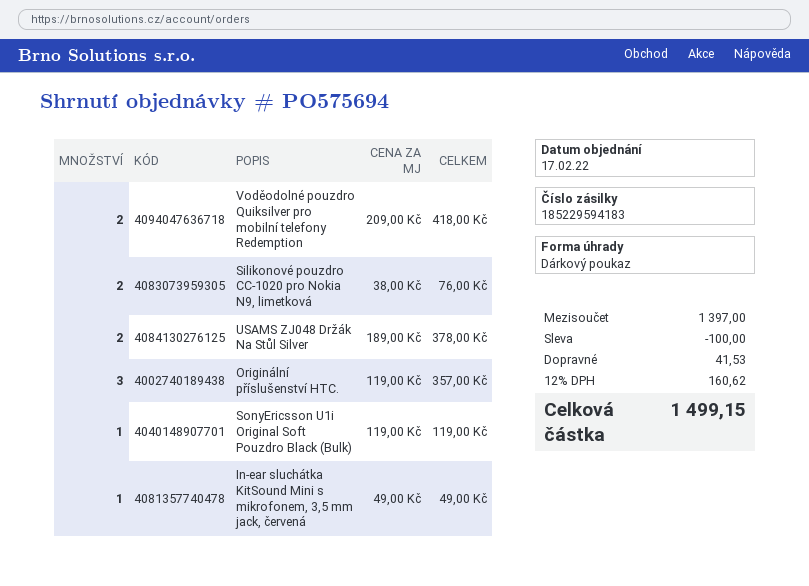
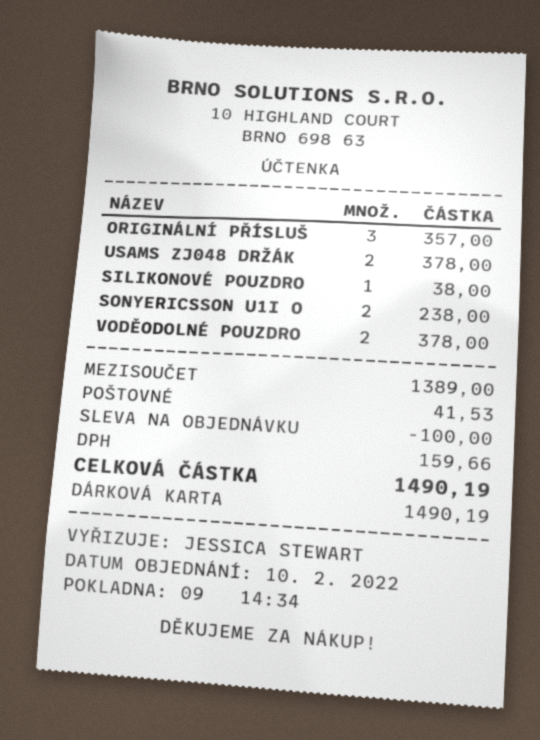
order date: 2022-02-17 -> 2022-02-10
Voděodolné pouzdro Quiksilver pro mobilní telefony Redemption: 2 for 418.00 -> 2 for 378.00
Silikonové pouzdro CC-1020 pro Nokia N9, limetková: 2 for 76.00 -> 1 for 38.00
SonyEricsson U1i Original Soft Pouzdro Black (Bulk): 1 for 119.00 -> 2 for 238.00
In-ear sluchátka KitSound Mini s mikrofonem, 3,5 mm jack, červená: 1 for 49.00 -> none
subtotal: 1397.00 -> 1389.00
tax: 160.62 -> 159.66
total: 1499.15 -> 1490.19

